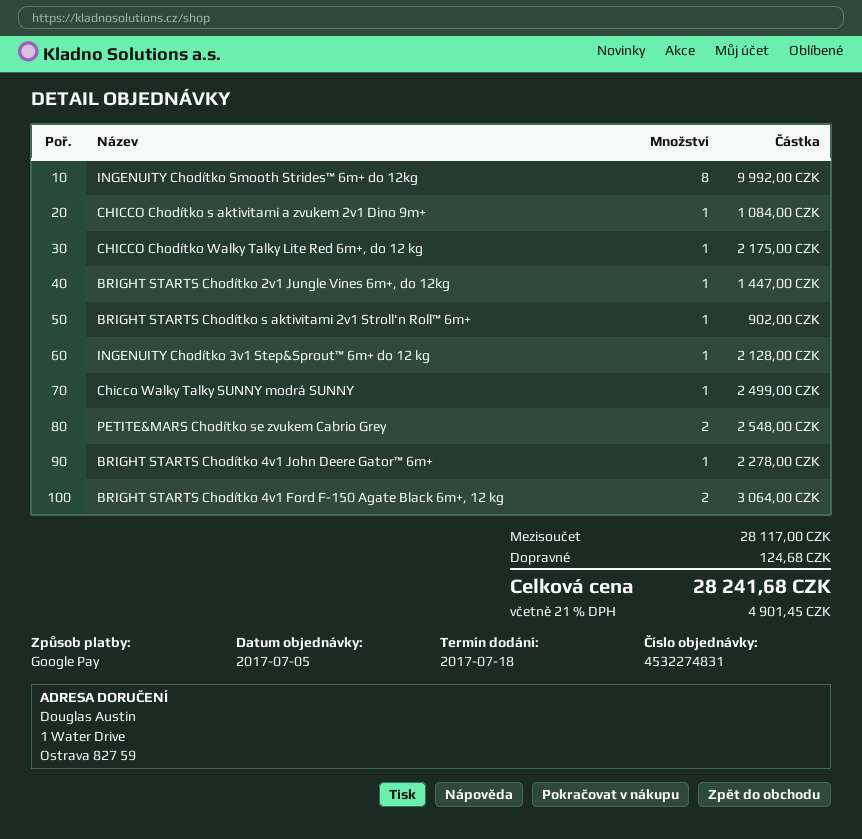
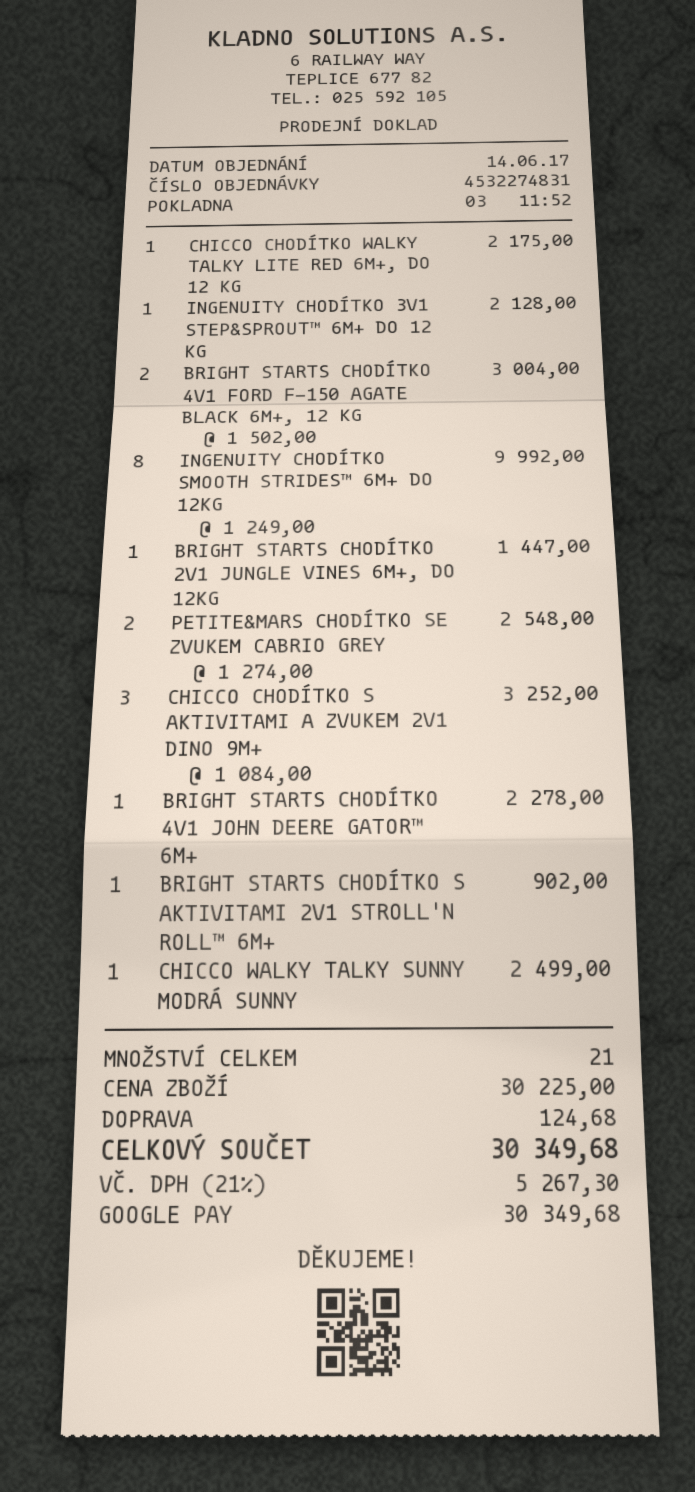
order date: 2017-07-05 -> 2017-06-14
CHICCO Chodítko s aktivitami a zvukem 2v1 Dino 9m+: 1 for 1084.00 -> 3 for 3252.00
BRIGHT STARTS Chodítko 4v1 Ford F-150 Agate Black 6m+, 12 kg: 2 for 3064.00 -> 2 for 3004.00
subtotal: 28117.00 -> 30225.00
tax: 21% = 4901.45 -> 21% = 5267.30
total: 28241.68 -> 30349.68

